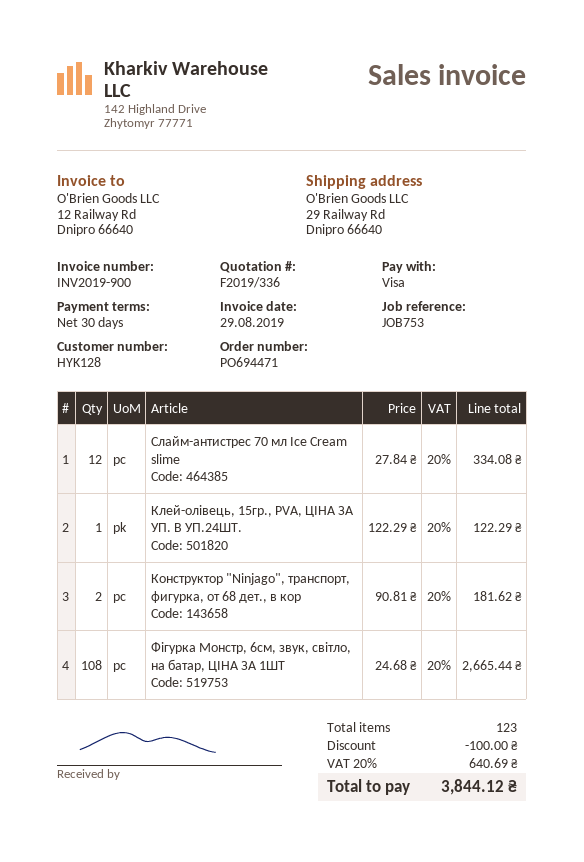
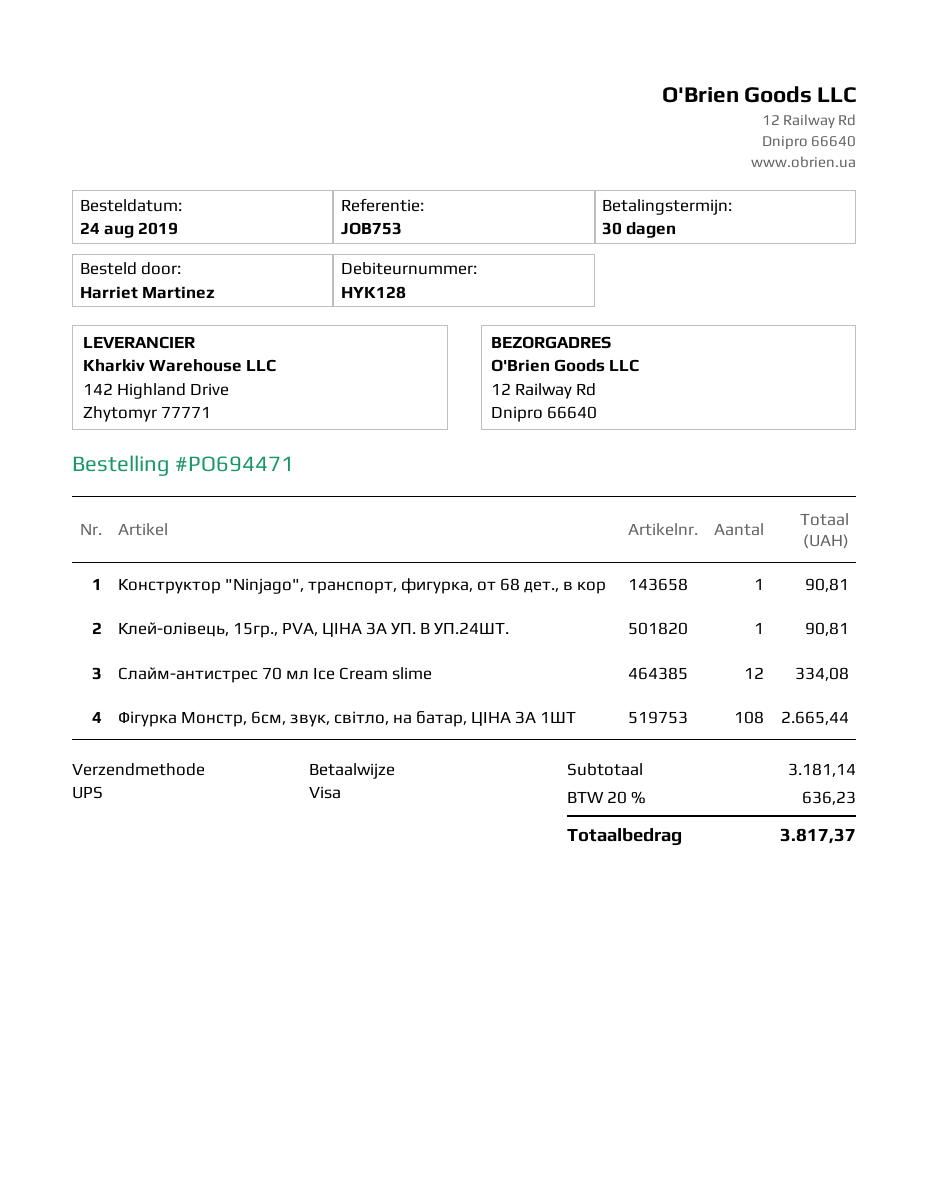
ship to: 29 Railway Rd, Dnipro 66640 -> 12 Railway Rd, Dnipro 66640
Клей-олівець, 15гр., PVA, ЦІНА ЗА УП. В УП.24ШТ.: 1 for 122.29 -> 1 for 90.81
Конструктор "Ninjago", транспорт, фигурка, от 68 дет., в кор: 2 for 181.62 -> 1 for 90.81
discount: 100.00 -> none
tax: 20% = 640.69 -> 20% = 636.23
total: 3844.12 -> 3817.37

